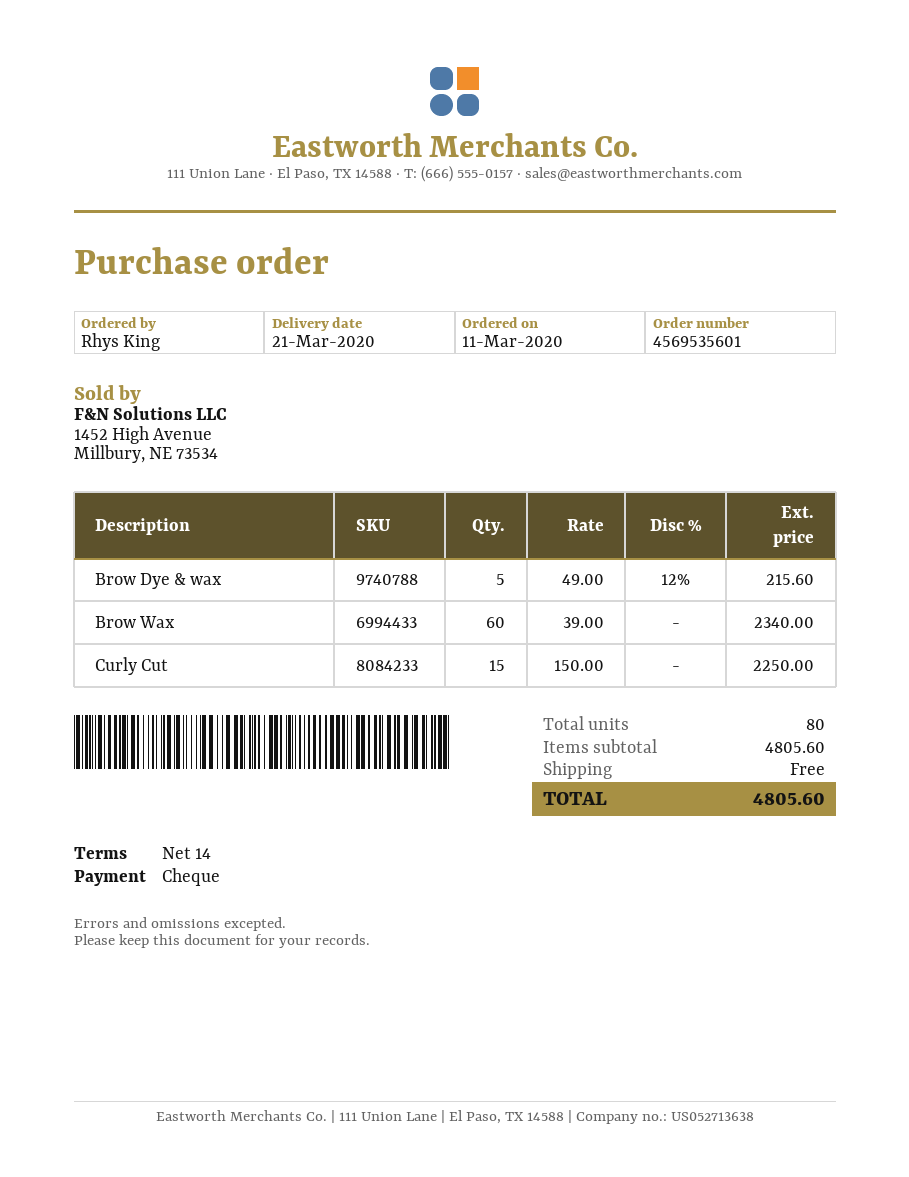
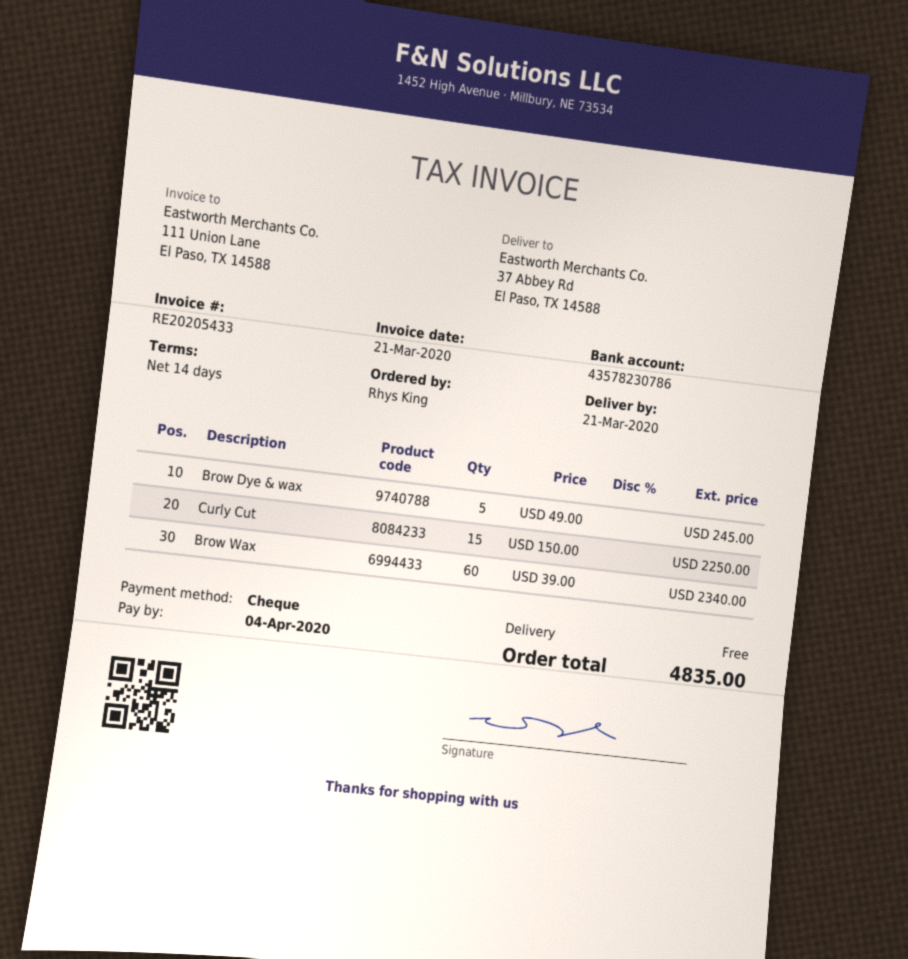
Brow Dye & wax: 5 x 49.00 - 12% = 215.60 -> 5 x 49.00 = 245.00
total: 4805.60 -> 4835.00

